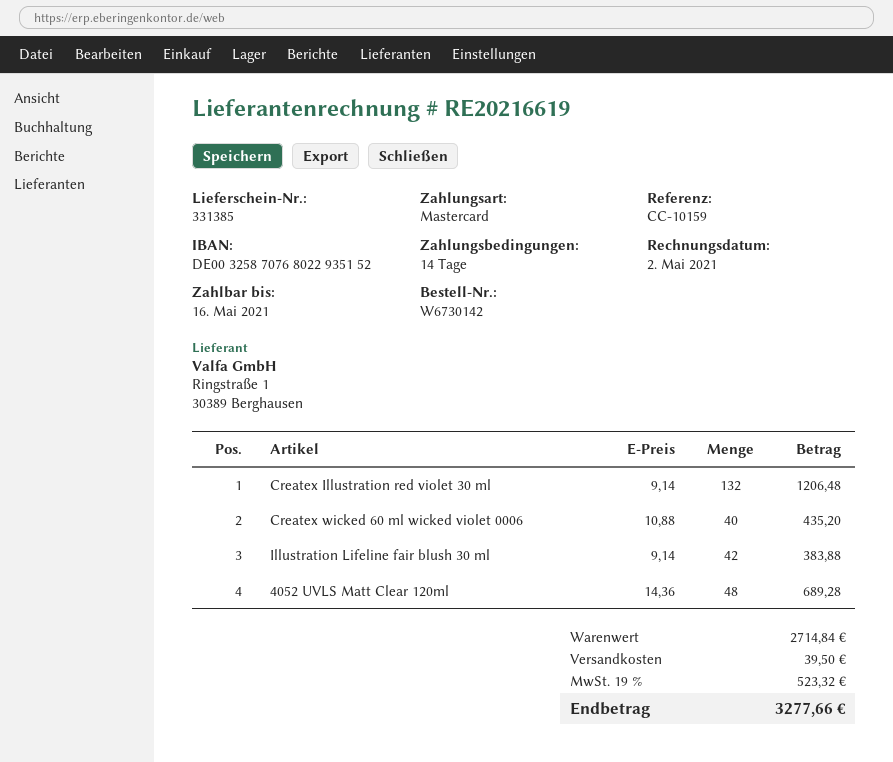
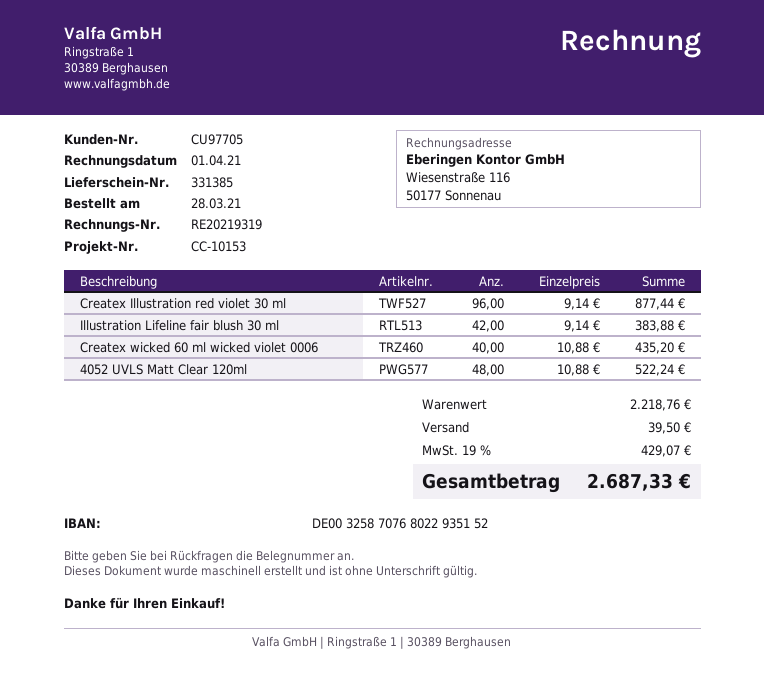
invoice number: RE20216619 -> RE20219319
invoice date: 2021-05-02 -> 2021-04-01
reference: CC-10159 -> CC-10153
Createx Illustration red violet 30 ml: 132 x 9.14 = 1206.48 -> 96 x 9.14 = 877.44
4052 UVLS Matt Clear 120ml: 48 x 14.36 = 689.28 -> 48 x 10.88 = 522.24
subtotal: 2714.84 -> 2218.76
tax: 19% = 523.32 -> 19% = 429.07
total: 3277.66 -> 2687.33

